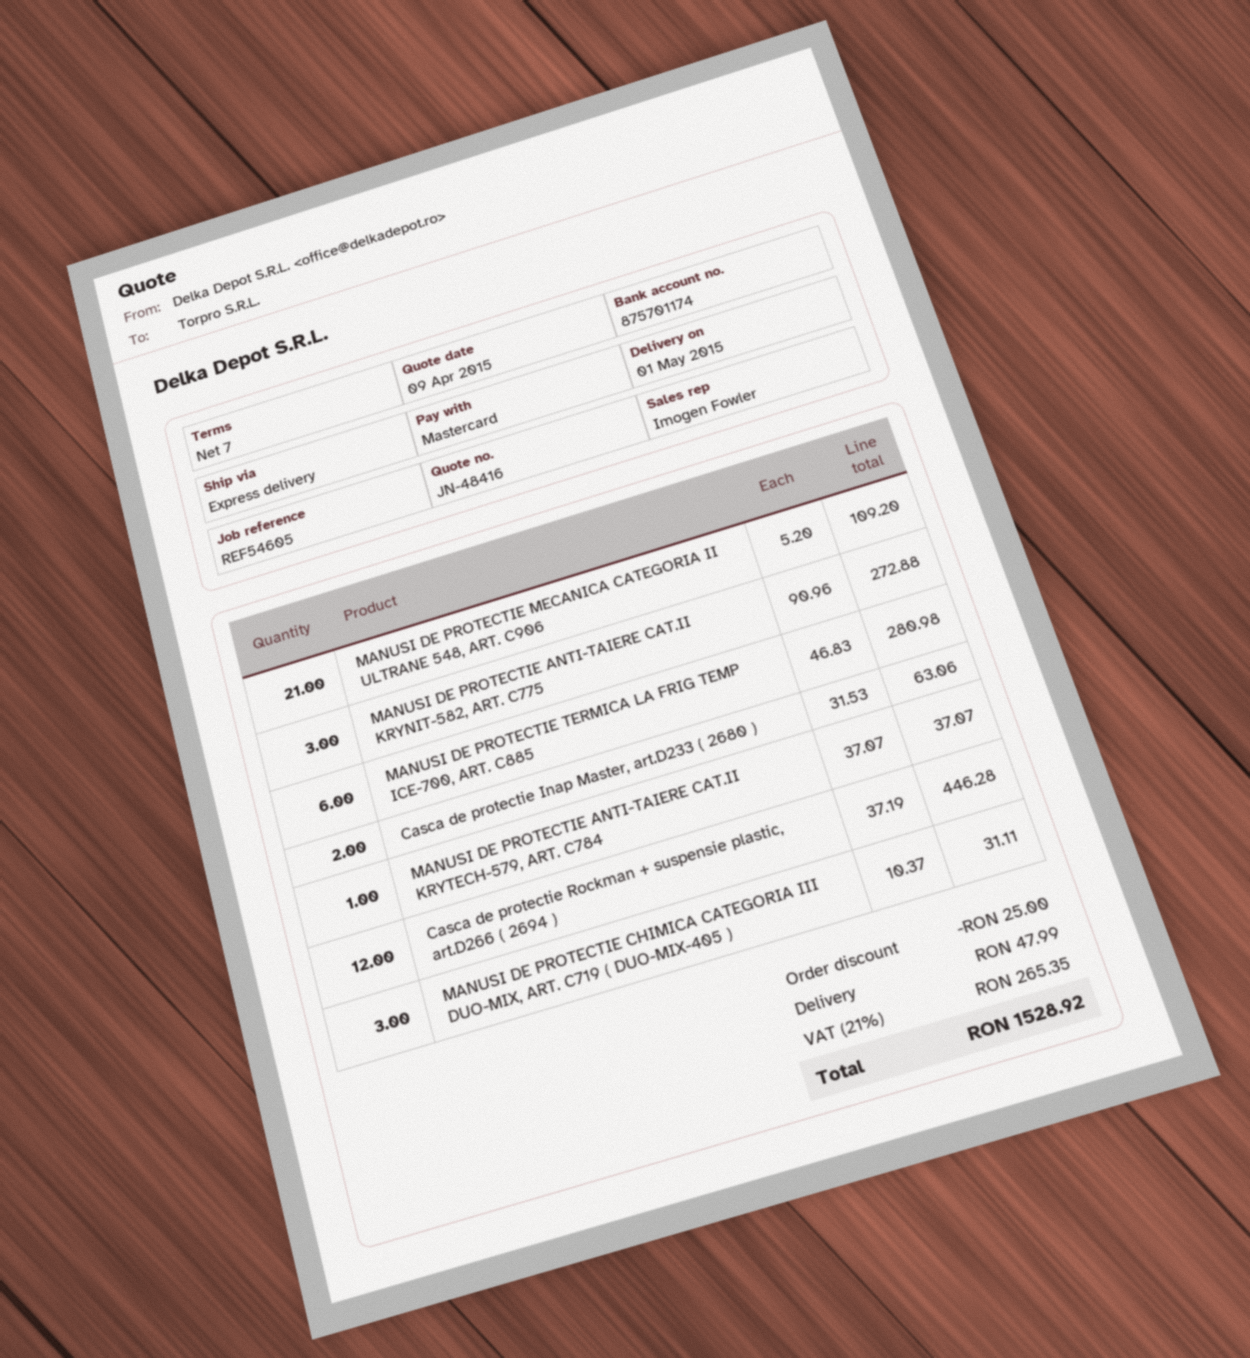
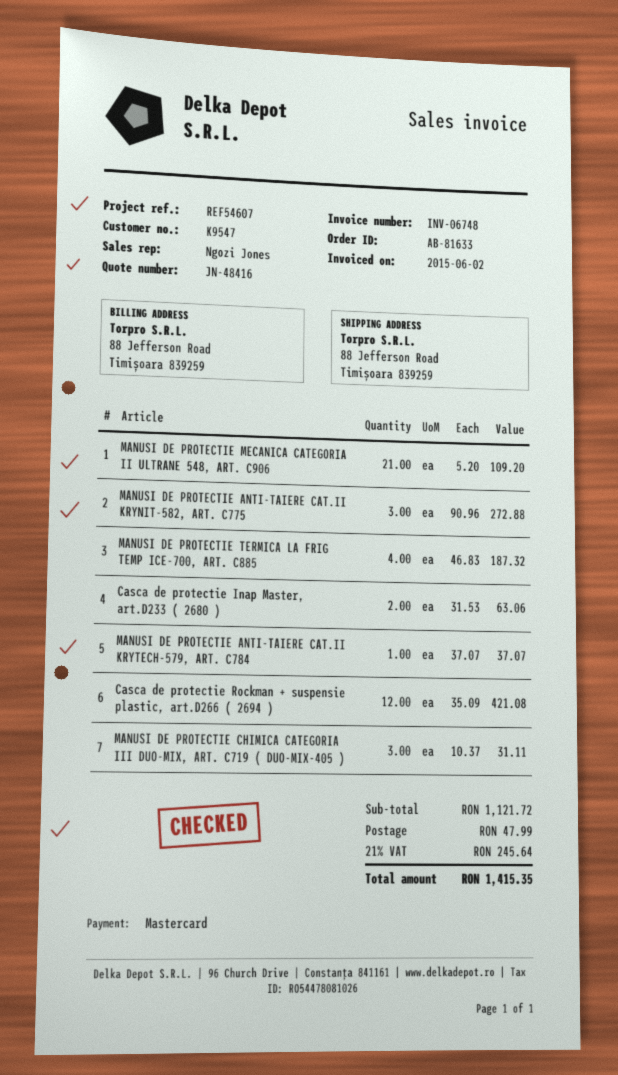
reference: REF54605 -> REF54607
sales rep: Imogen Fowler -> Ngozi Jones
MANUSI DE PROTECTIE TERMICA LA FRIG TEMP ICE-700, ART. C885: 6 x 46.83 = 280.98 -> 4 x 46.83 = 187.32
Casca de protectie Rockman + suspensie plastic, art.D266 ( 2694 ): 12 x 37.19 = 446.28 -> 12 x 35.09 = 421.08
discount: 25.00 -> none
tax: 21% = 265.35 -> 21% = 245.64
total: 1528.92 -> 1415.35

